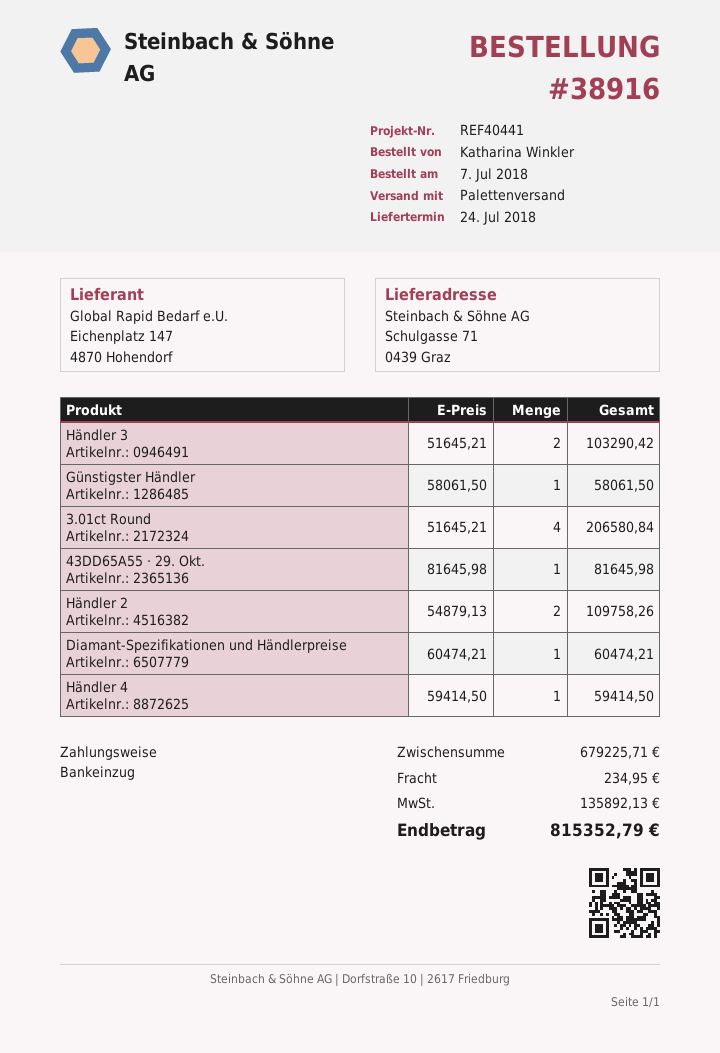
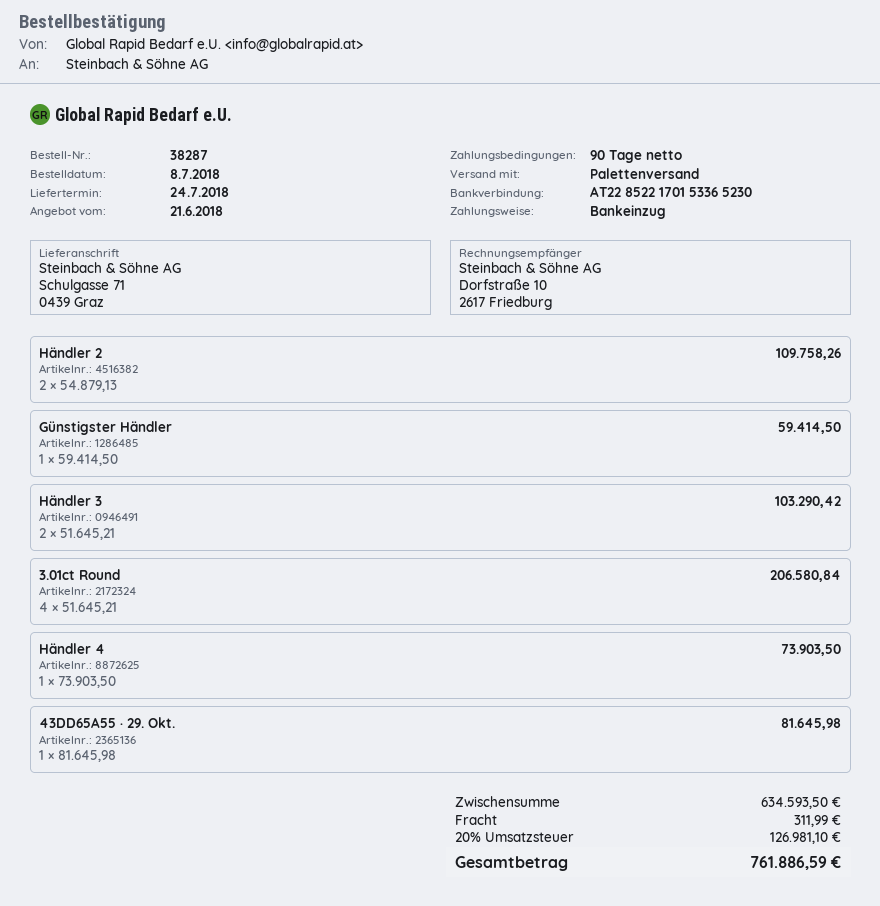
order number: 38916 -> 38287
order date: 2018-07-07 -> 2018-07-08
Günstigster Händler: 1 x 58061.50 = 58061.50 -> 1 x 59414.50 = 59414.50
Diamant-Spezifikationen und Händlerpreise: 1 x 60474.21 = 60474.21 -> none
Händler 4: 1 x 59414.50 = 59414.50 -> 1 x 73903.50 = 73903.50
subtotal: 679225.71 -> 634593.50
shipping: 234.95 -> 311.99
tax: 135892.13 -> 126981.10
total: 815352.79 -> 761886.59

